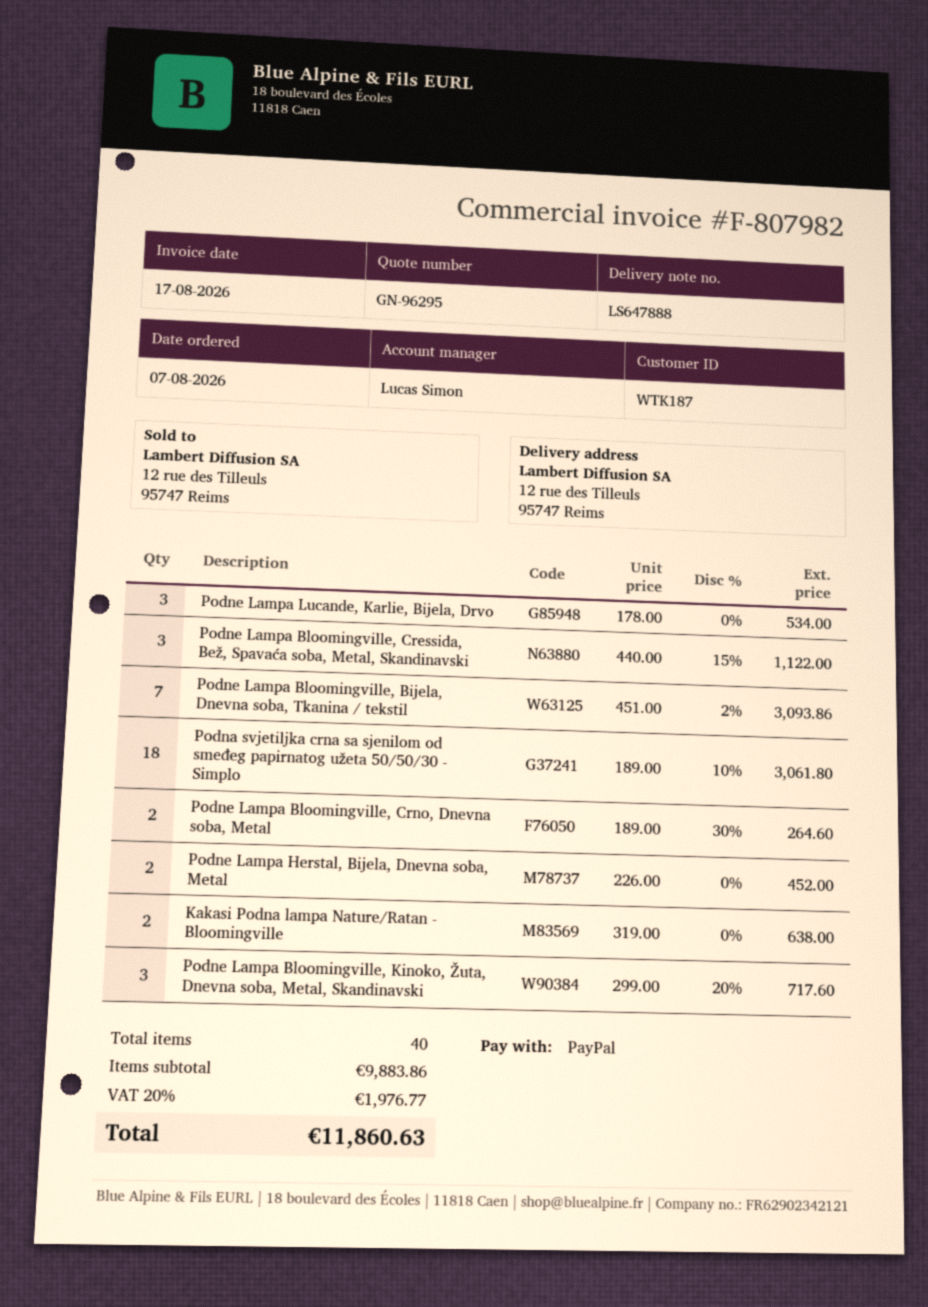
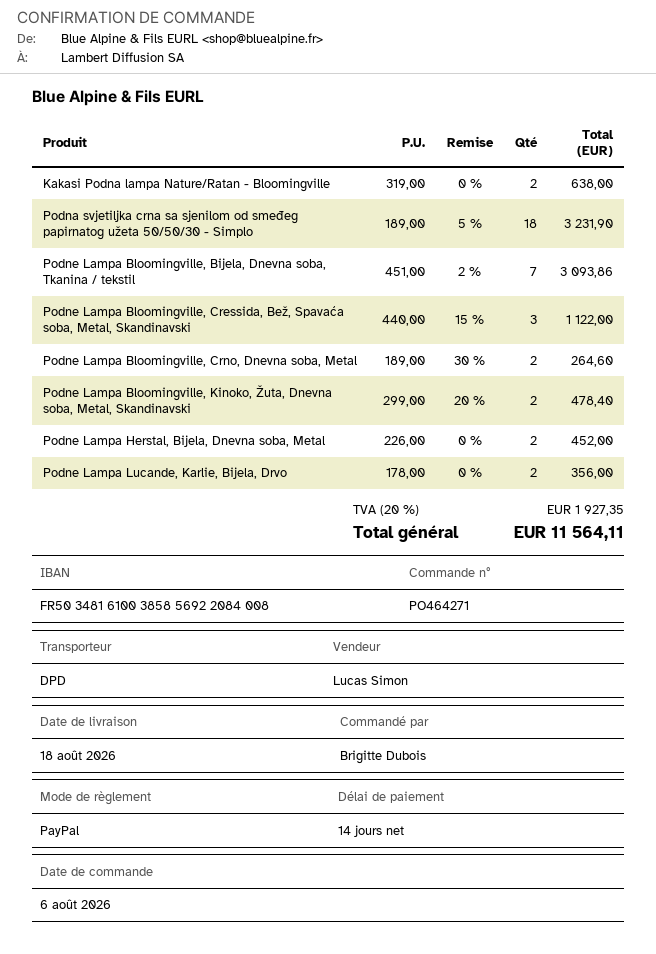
order date: 2026-08-07 -> 2026-08-06
Podne Lampa Lucande, Karlie, Bijela, Drvo: 3 x 178.00 = 534.00 -> 2 x 178.00 = 356.00
Podna svjetiljka crna sa sjenilom od smeđeg papirnatog užeta 50/50/30 - Simplo: 18 x 189.00 - 10% = 3061.80 -> 18 x 189.00 - 5% = 3231.90
Podne Lampa Bloomingville, Kinoko, Žuta, Dnevna soba, Metal, Skandinavski: 3 x 299.00 - 20% = 717.60 -> 2 x 299.00 - 20% = 478.40
tax: 20% = 1976.77 -> 20% = 1927.35
total: 11860.63 -> 11564.11

